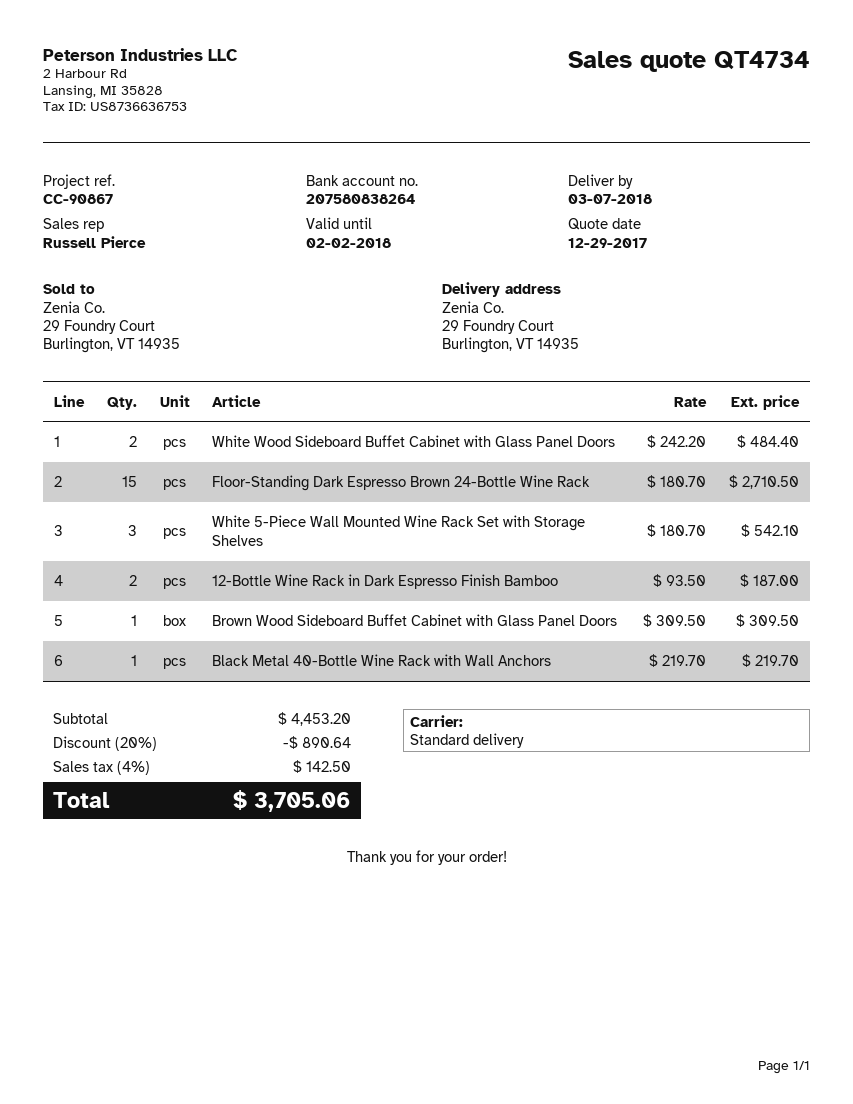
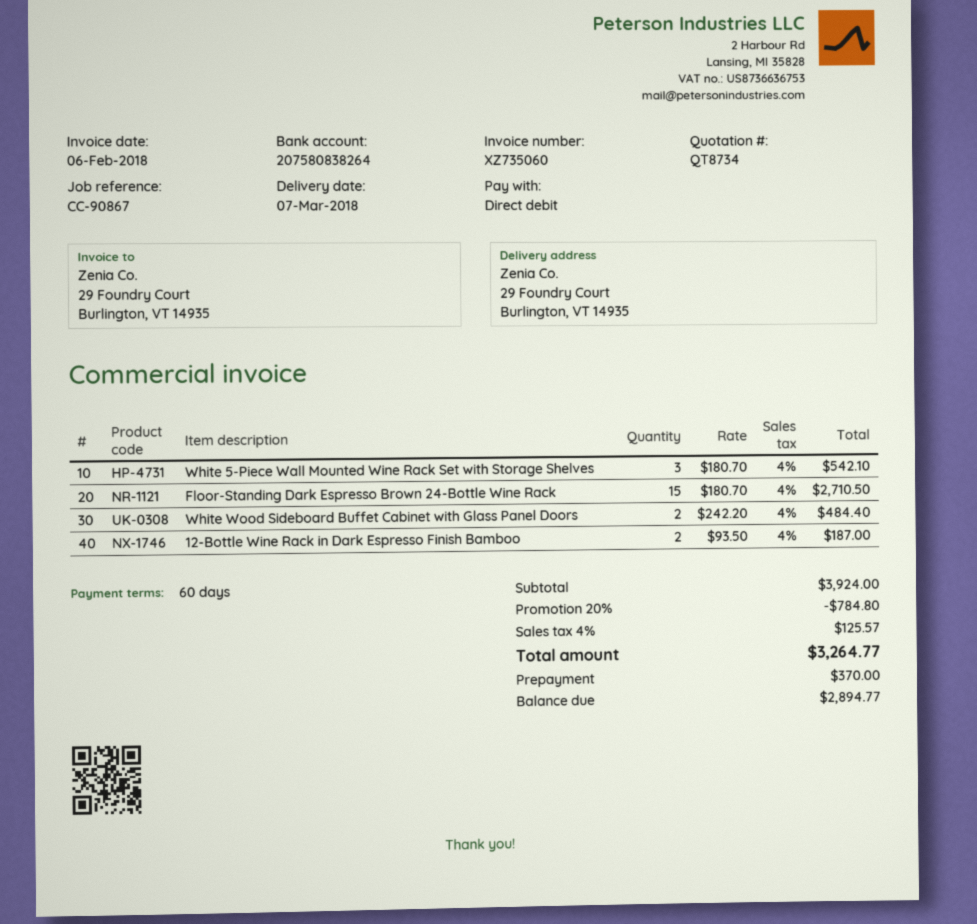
quote number: QT4734 -> QT8734
Brown Wood Sideboard Buffet Cabinet with Glass Panel Doors: 1 x 309.50 = 309.50 -> none
Black Metal 40-Bottle Wine Rack with Wall Anchors: 1 x 219.70 = 219.70 -> none
subtotal: 4453.20 -> 3924.00
discount: 20% = 890.64 -> 20% = 784.80
tax: 4% = 142.50 -> 4% = 125.57
total: 3705.06 -> 3264.77

